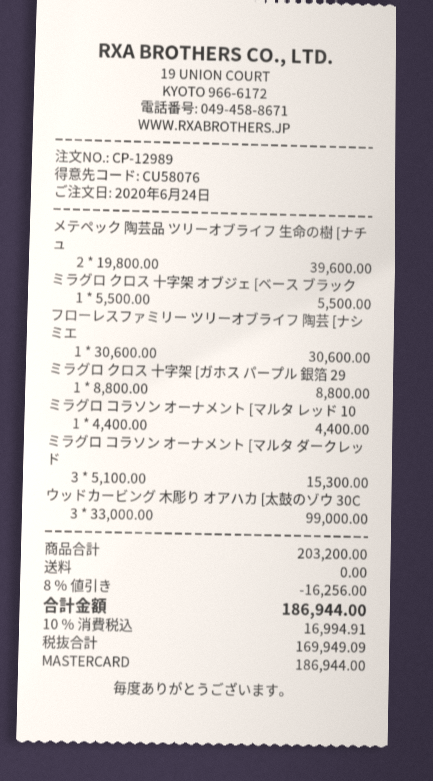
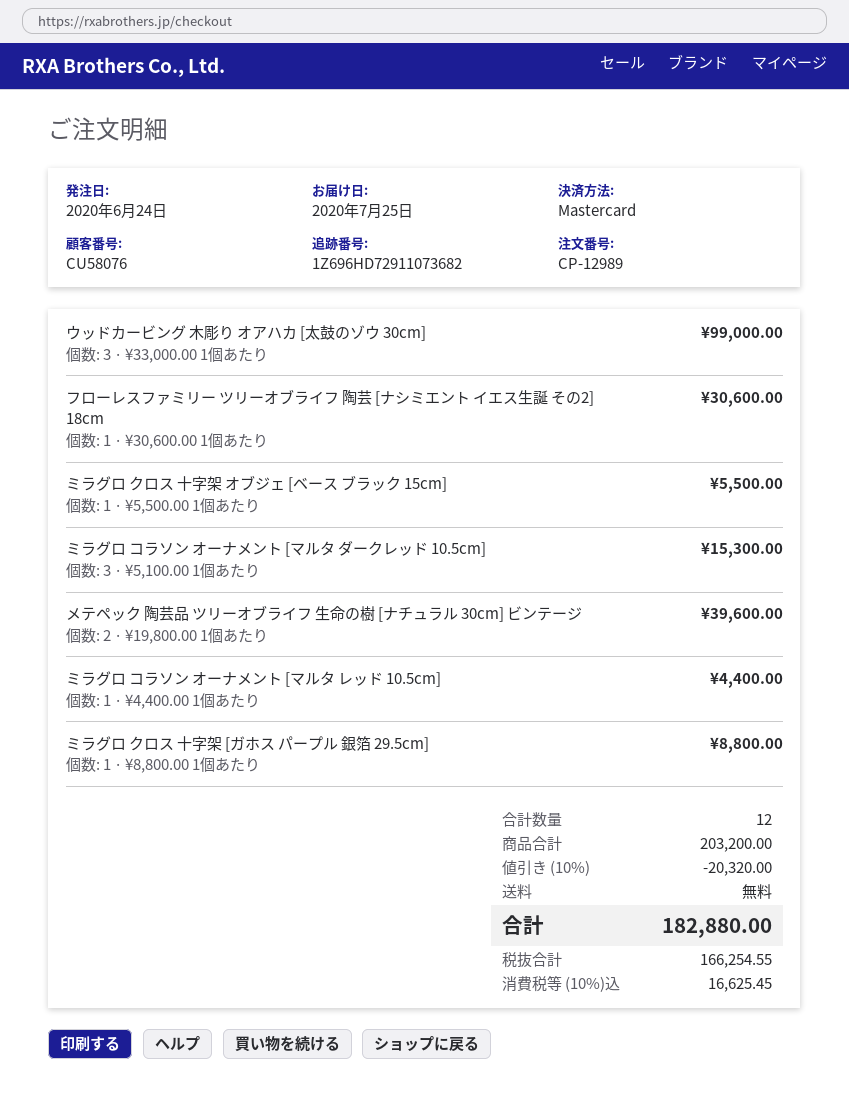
discount: 8% = 16256.00 -> 10% = 20320.00
net: 169949.09 -> 166254.55
tax: 10% = 16994.91 -> 10% = 16625.45
total: 186944.00 -> 182880.00

